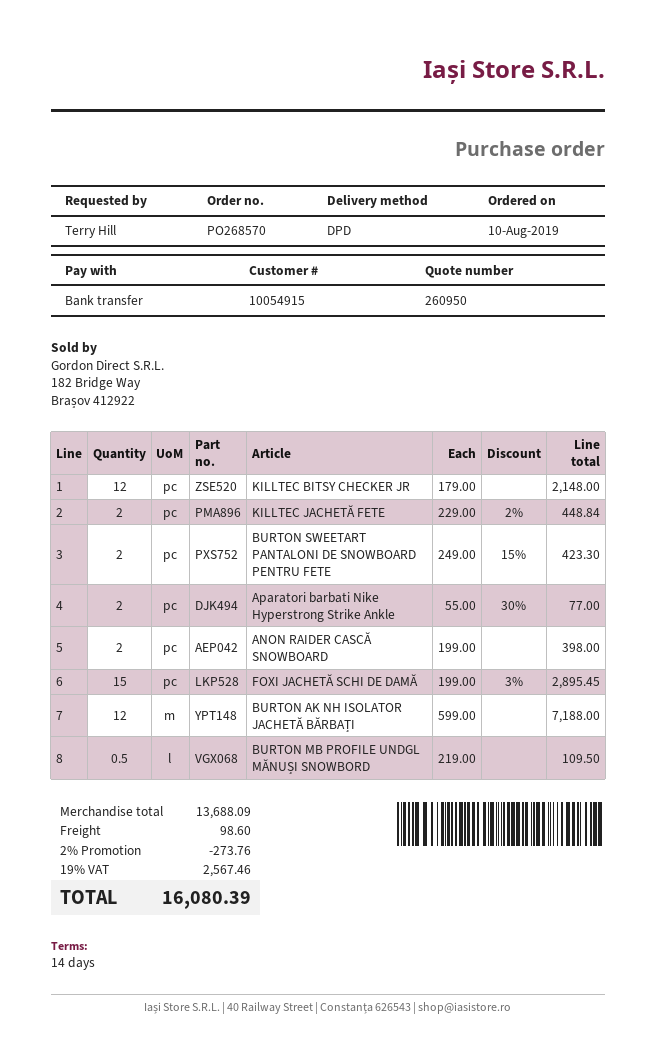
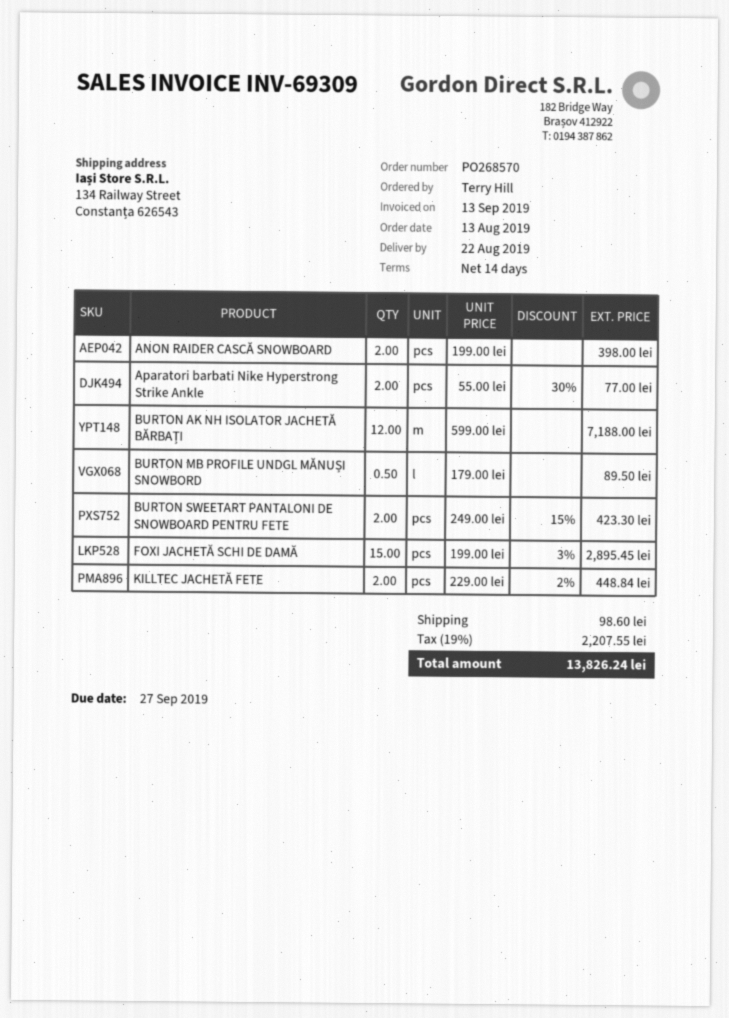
order date: 2019-08-10 -> 2019-08-13
KILLTEC BITSY CHECKER JR: 12 x 179.00 = 2148.00 -> none
BURTON MB PROFILE UNDGL MĂNUȘI SNOWBORD: 0.5 x 219.00 = 109.50 -> 0.5 x 179.00 = 89.50
discount: 2% = 273.76 -> none
tax: 19% = 2567.46 -> 19% = 2207.55
total: 16080.39 -> 13826.24

